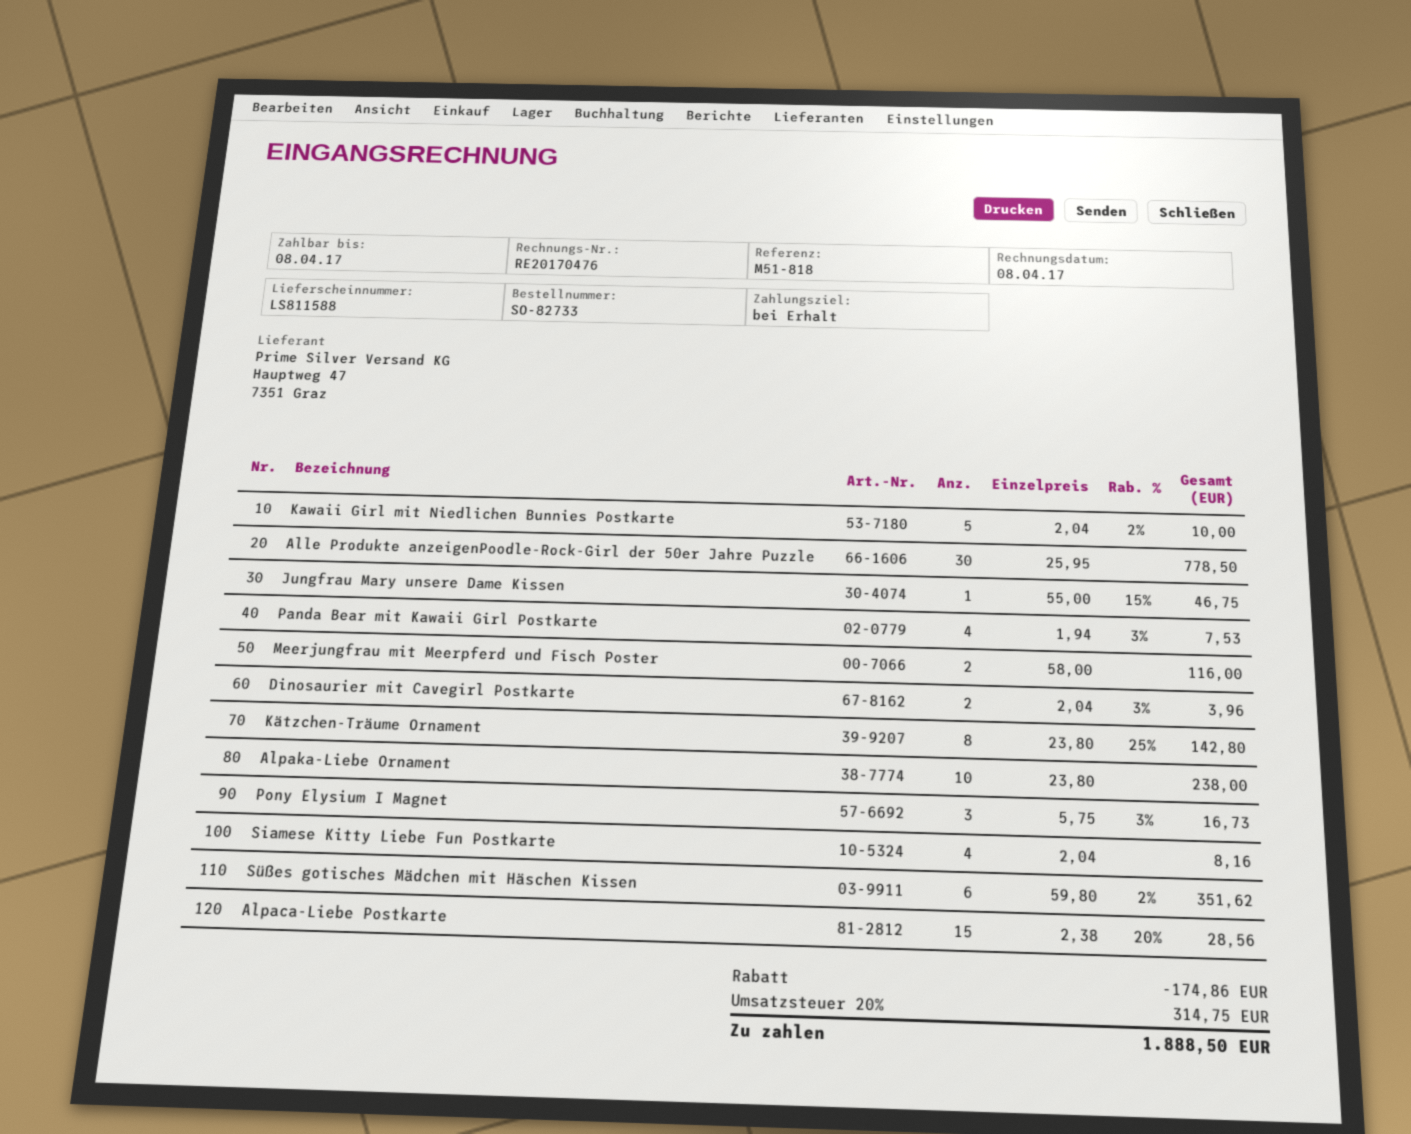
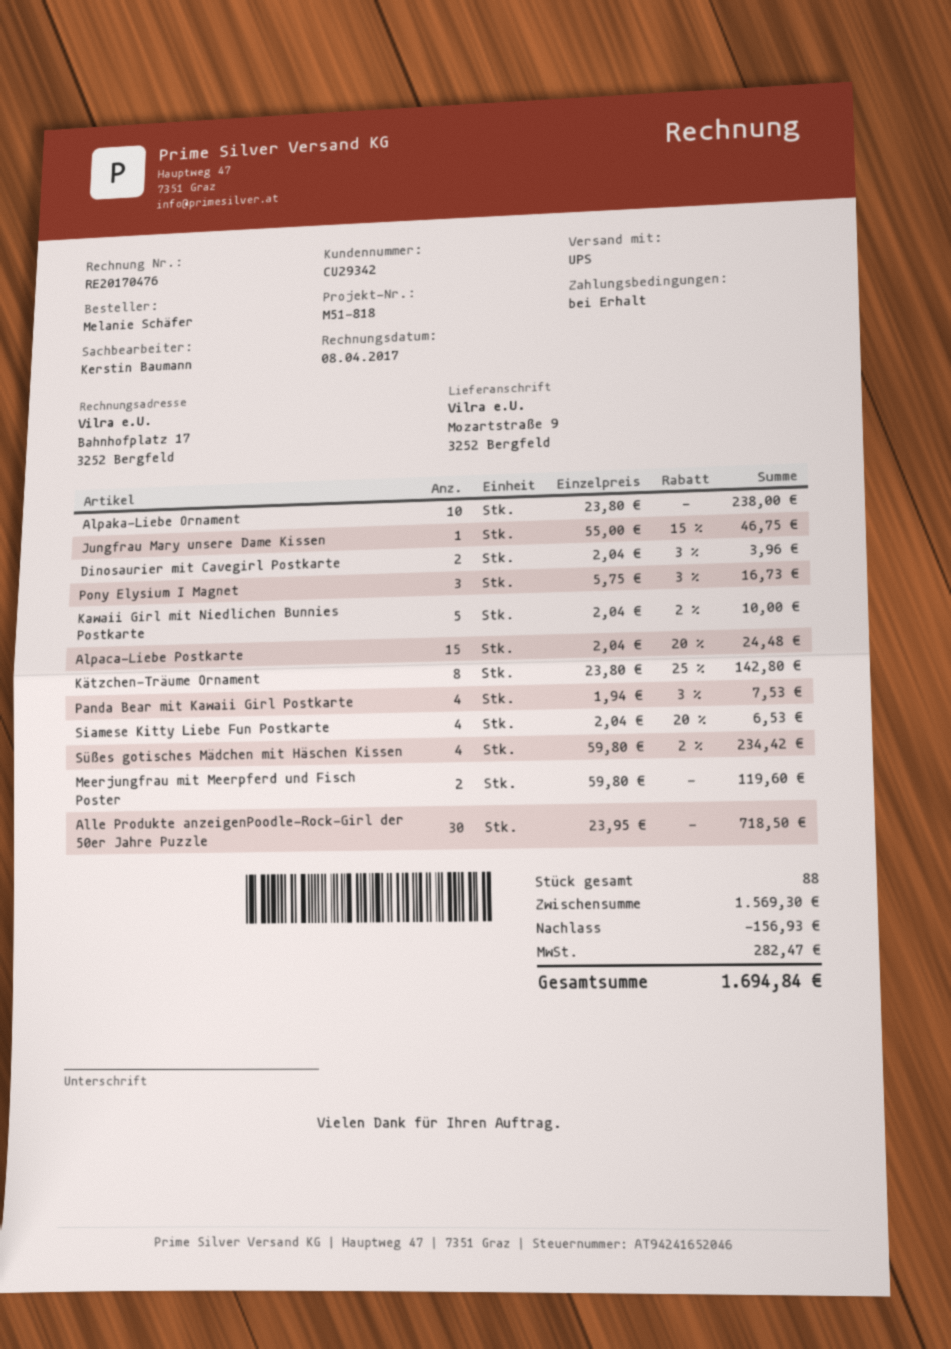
Alle Produkte anzeigenPoodle-Rock-Girl der 50er Jahre Puzzle: 30 x 25.95 = 778.50 -> 30 x 23.95 = 718.50
Meerjungfrau mit Meerpferd und Fisch Poster: 2 x 58.00 = 116.00 -> 2 x 59.80 = 119.60
Siamese Kitty Liebe Fun Postkarte: 4 x 2.04 = 8.16 -> 4 x 2.04 - 20% = 6.53
Süßes gotisches Mädchen mit Häschen Kissen: 6 x 59.80 - 2% = 351.62 -> 4 x 59.80 - 2% = 234.42
Alpaca-Liebe Postkarte: 15 x 2.38 - 20% = 28.56 -> 15 x 2.04 - 20% = 24.48
discount: 174.86 -> 156.93
tax: 314.75 -> 282.47
total: 1888.50 -> 1694.84

